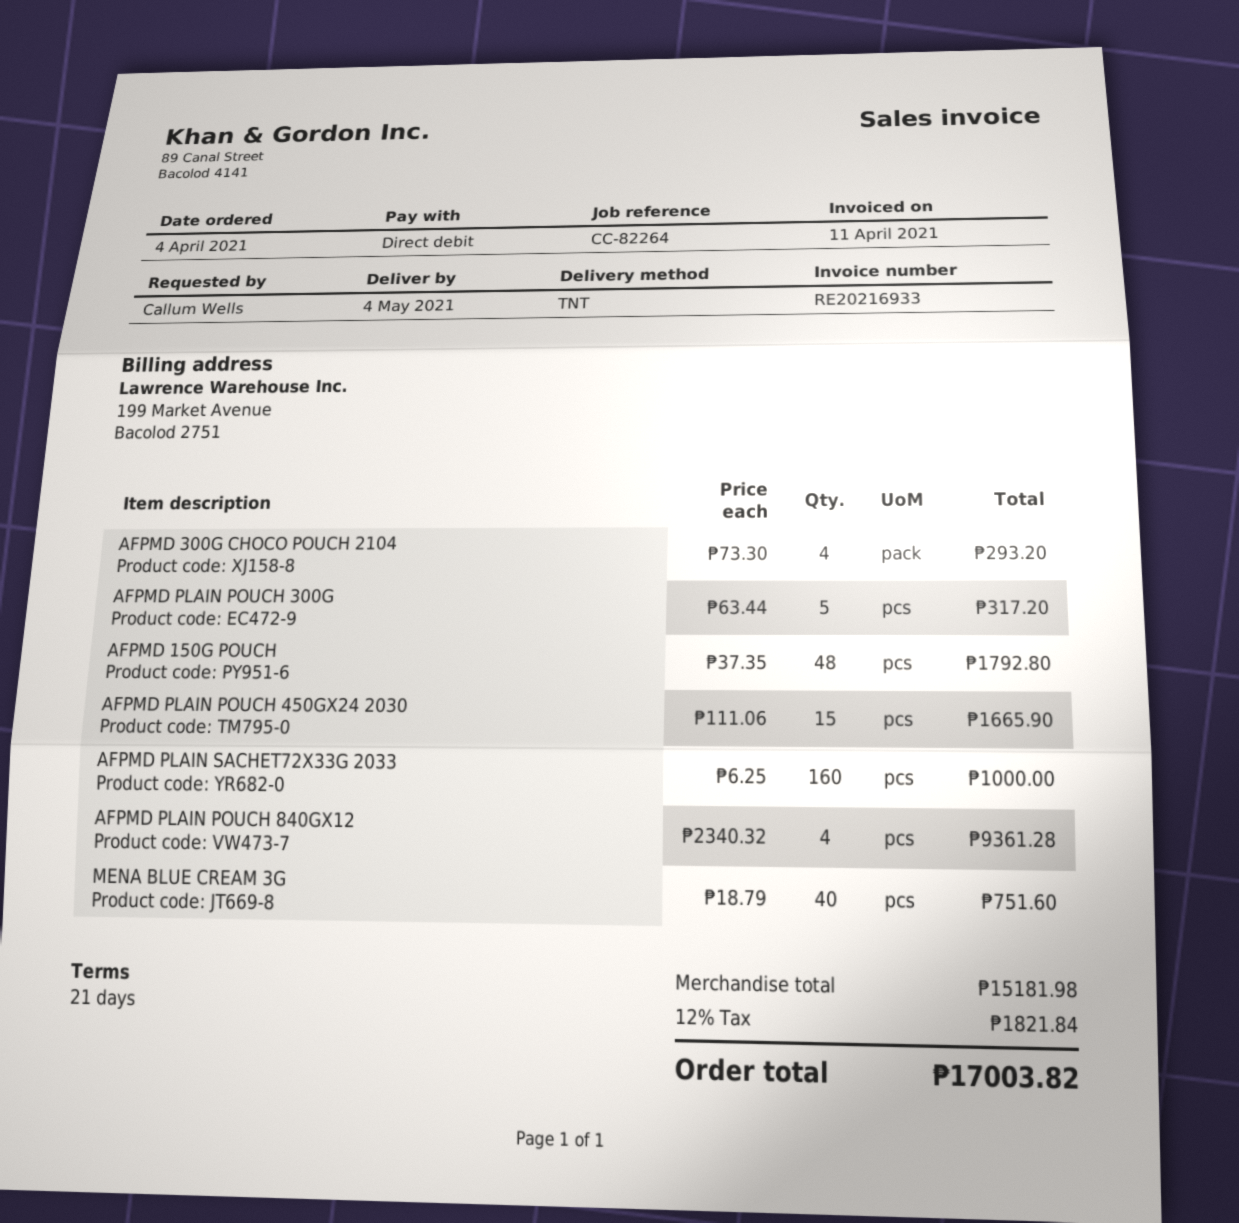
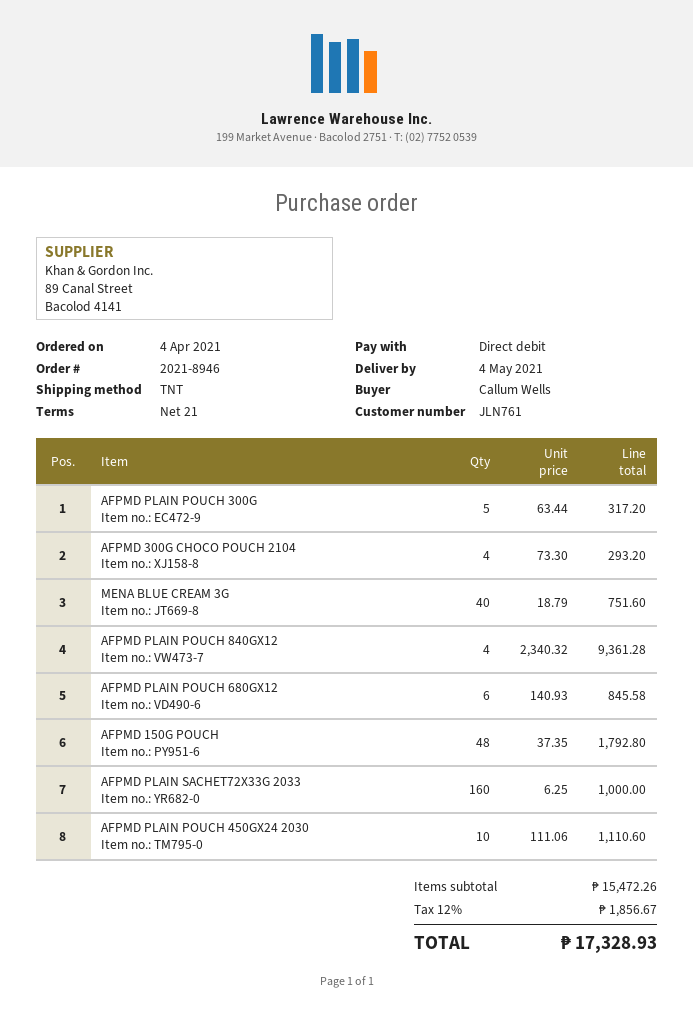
AFPMD PLAIN POUCH 450GX24 2030: 15 x 111.06 = 1665.90 -> 10 x 111.06 = 1110.60
AFPMD PLAIN POUCH 680GX12: none -> 6 x 140.93 = 845.58
subtotal: 15181.98 -> 15472.26
tax: 12% = 1821.84 -> 12% = 1856.67
total: 17003.82 -> 17328.93

